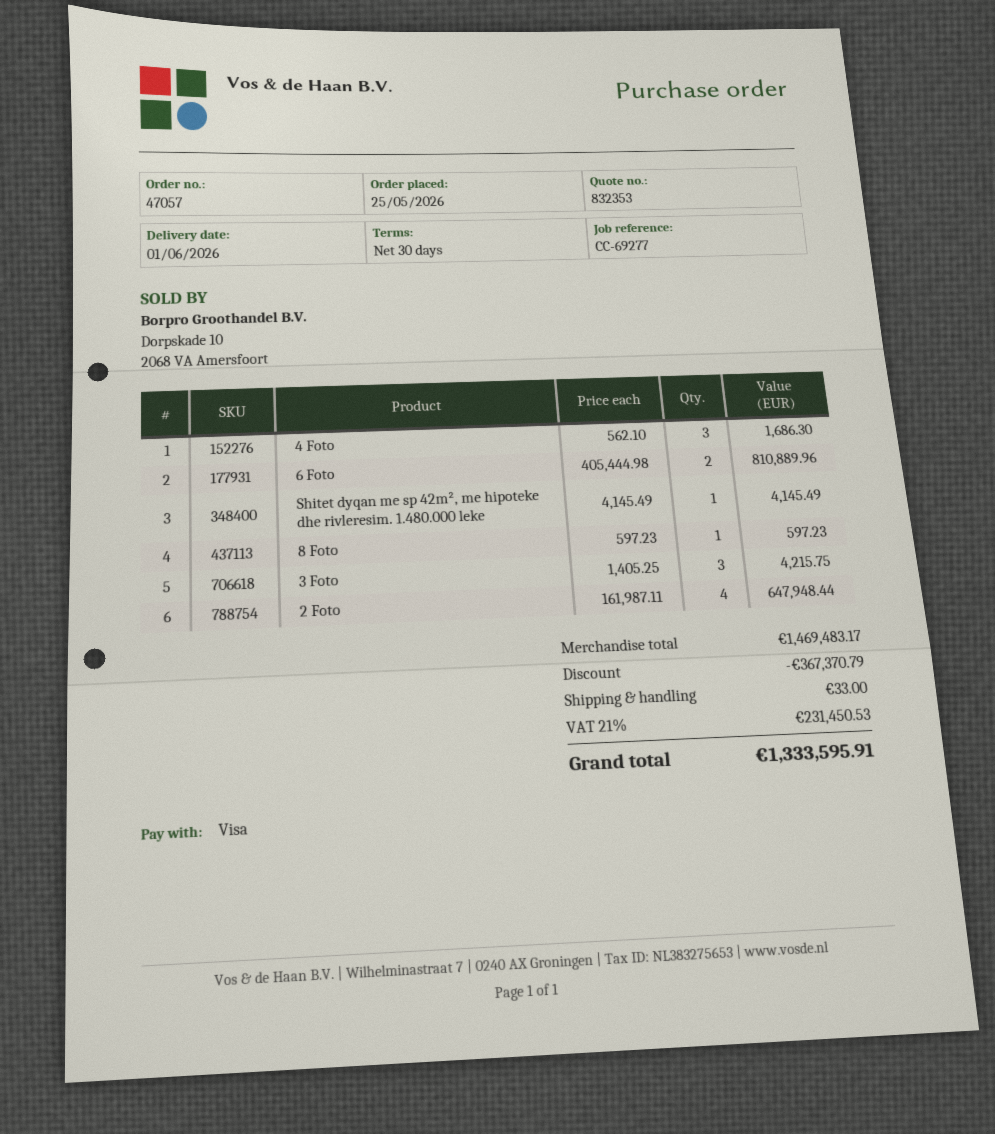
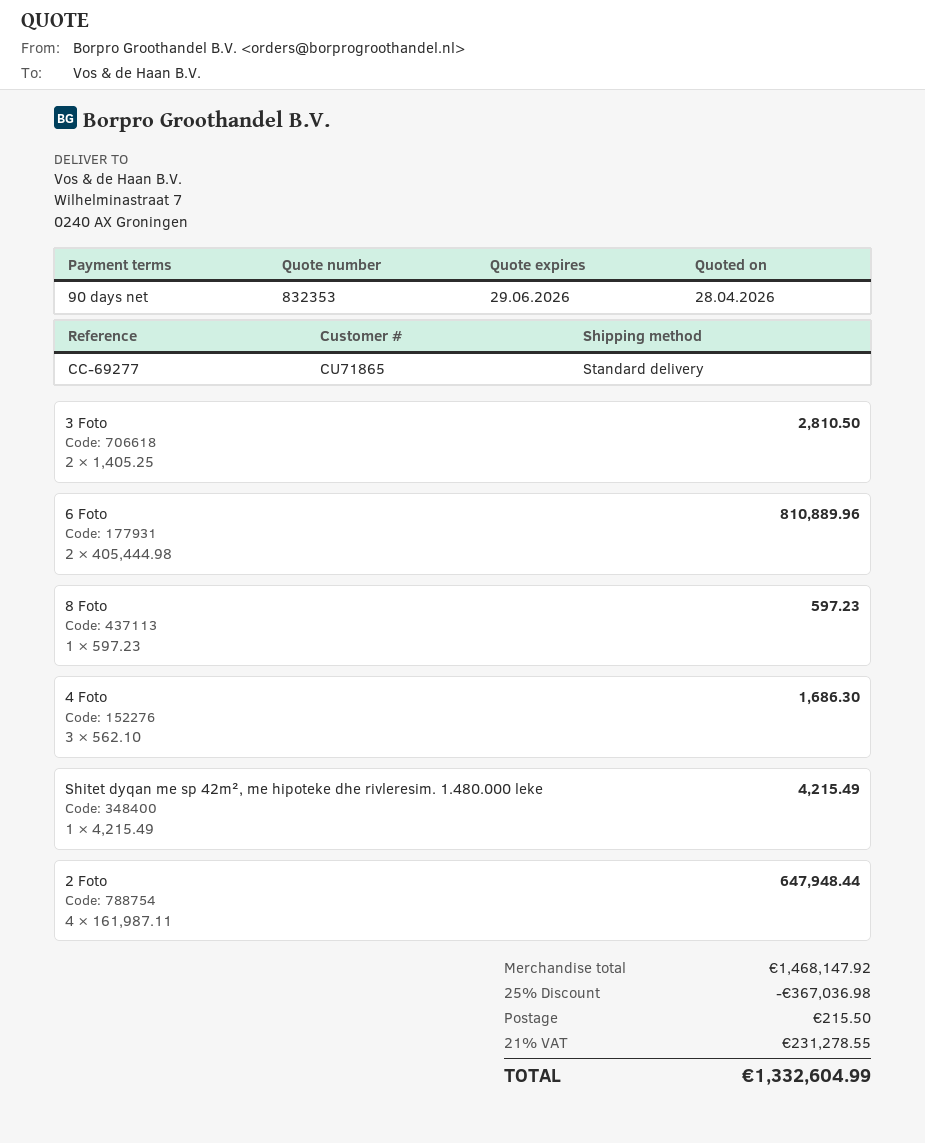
payment terms: 30 days -> 90 days
Shitet dyqan me sp 42m², me hipoteke dhe rivleresim. 1.480.000 leke: 1 x 4145.49 = 4145.49 -> 1 x 4215.49 = 4215.49
3 Foto: 3 x 1405.25 = 4215.75 -> 2 x 1405.25 = 2810.50
subtotal: 1469483.17 -> 1468147.92
discount: 367370.79 -> 367036.98
shipping: 33.00 -> 215.50
tax: 21% = 231450.53 -> 21% = 231278.55
total: 1333595.91 -> 1332604.99

